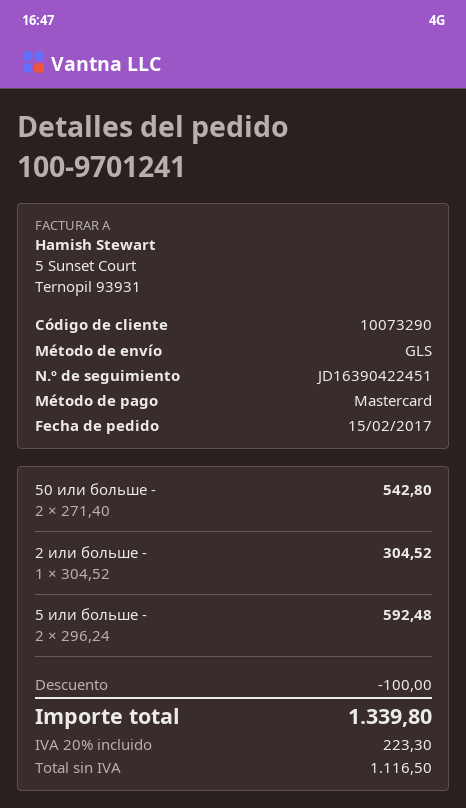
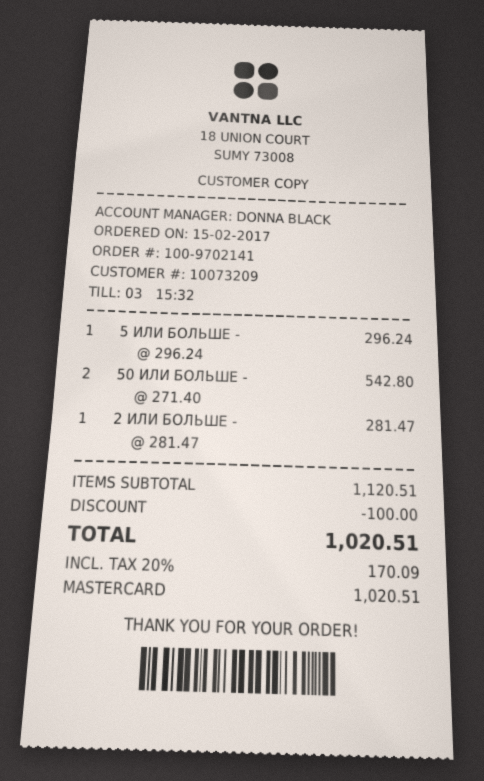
order number: 100-9701241 -> 100-9702141
customer number: 10073290 -> 10073209
2 или больше -: 1 x 304.52 = 304.52 -> 1 x 281.47 = 281.47
5 или больше -: 2 x 296.24 = 592.48 -> 1 x 296.24 = 296.24
tax: 20% = 223.30 -> 20% = 170.09
total: 1339.80 -> 1020.51

